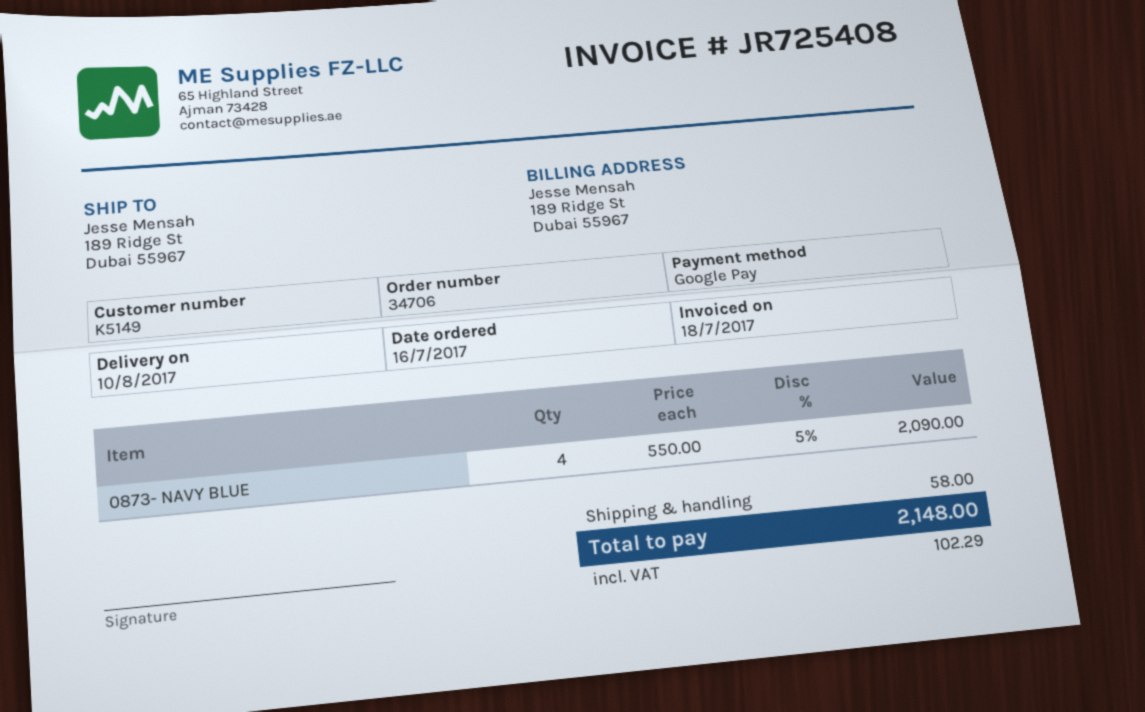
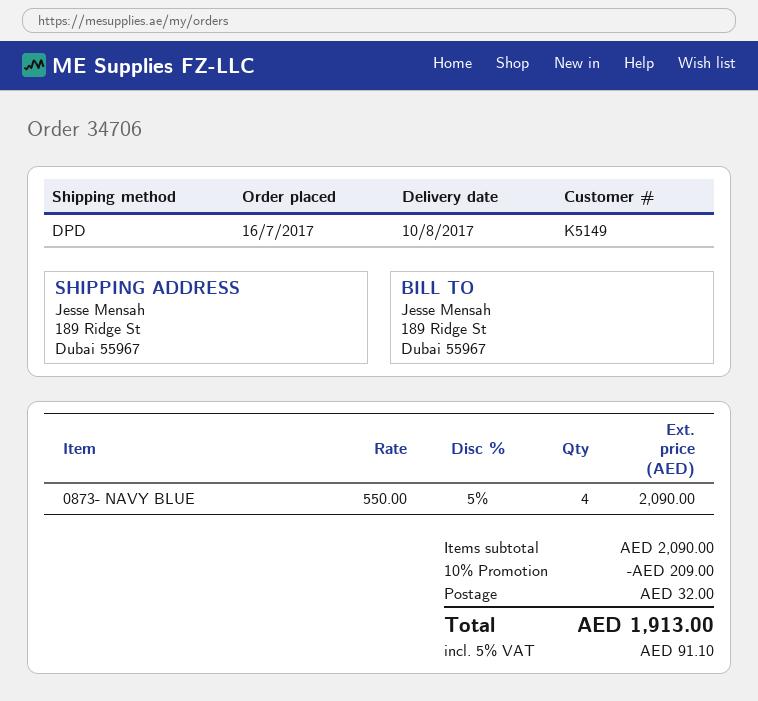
discount: none -> 10% = 209.00
shipping: 58.00 -> 32.00
tax: 102.29 -> 91.10
total: 2148.00 -> 1913.00

